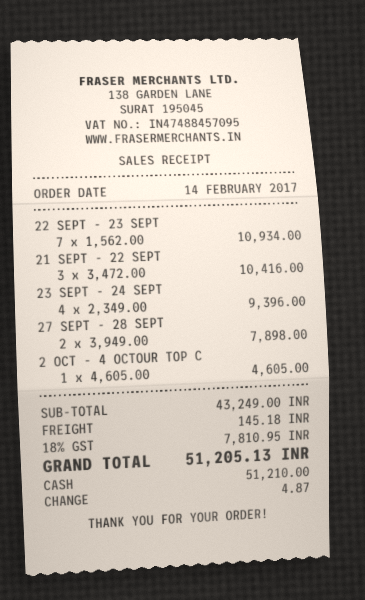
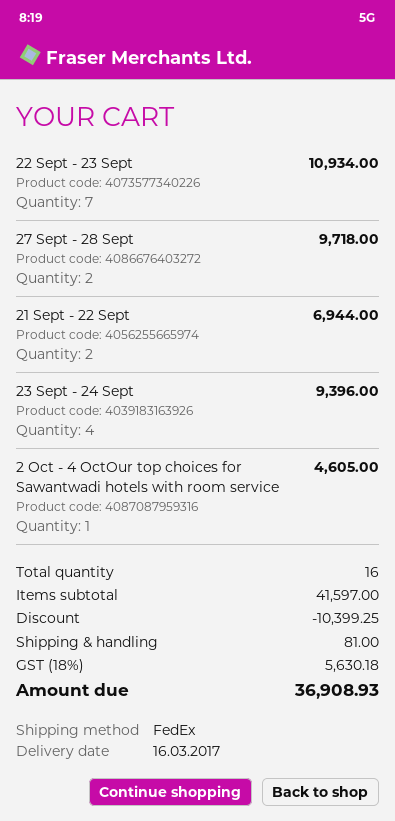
21 SEPT - 22 SEPT: 3 for 10416.00 -> 2 for 6944.00
27 SEPT - 28 SEPT: 2 for 7898.00 -> 2 for 9718.00
subtotal: 43249.00 -> 41597.00
discount: none -> 10399.25
shipping: 145.18 -> 81.00
tax: 18% = 7810.95 -> 18% = 5630.18
total: 51205.13 -> 36908.93

